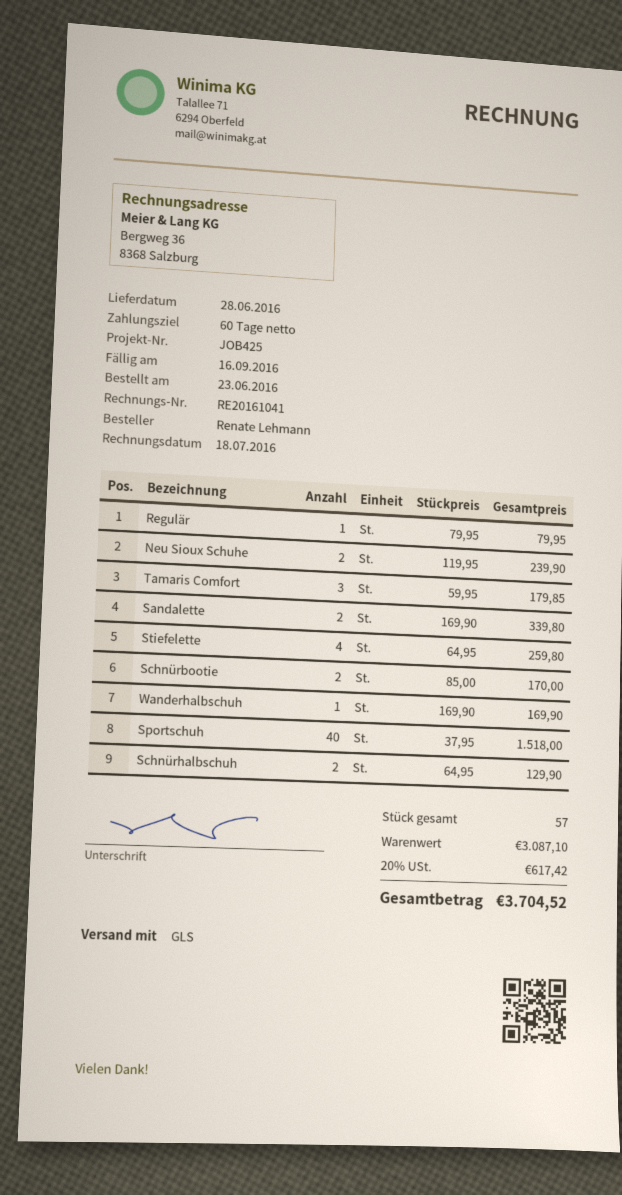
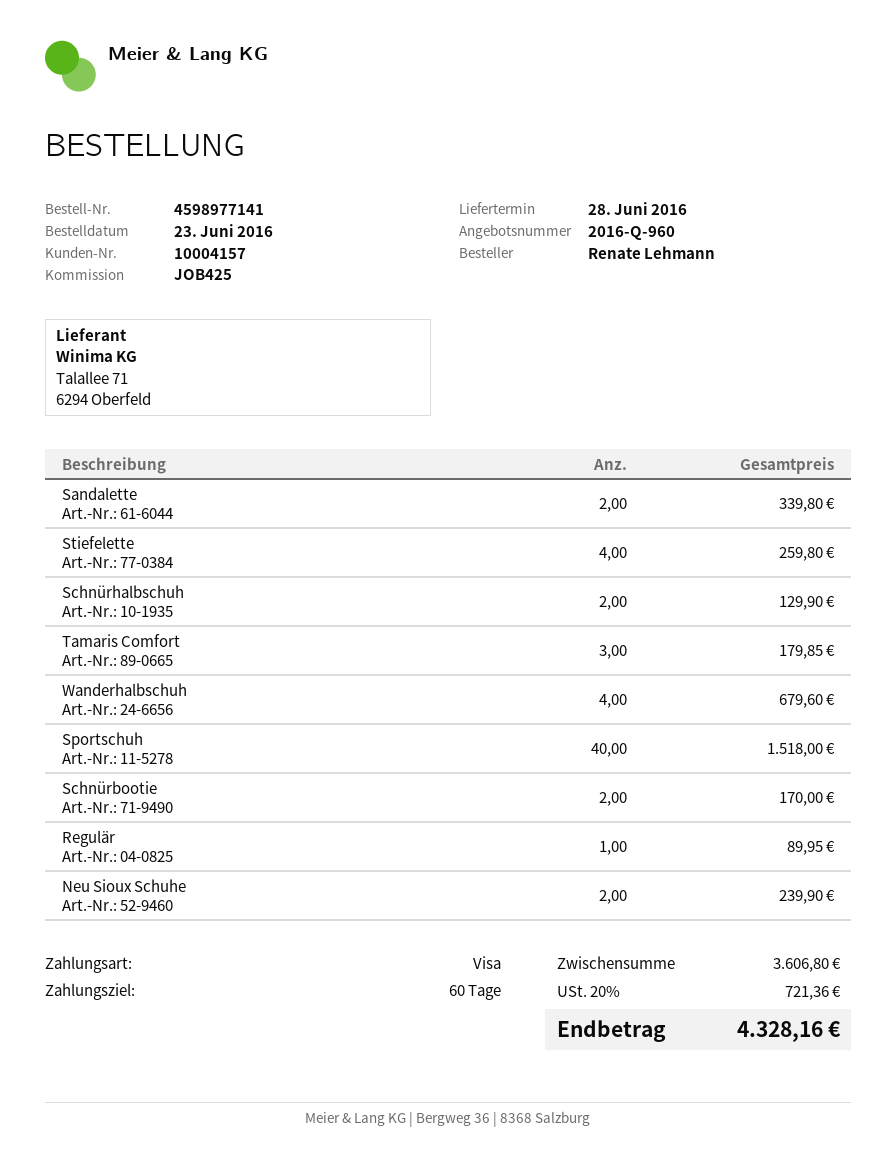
Regulär: 1 for 79.95 -> 1 for 89.95
Wanderhalbschuh: 1 for 169.90 -> 4 for 679.60
subtotal: 3087.10 -> 3606.80
tax: 20% = 617.42 -> 20% = 721.36
total: 3704.52 -> 4328.16

